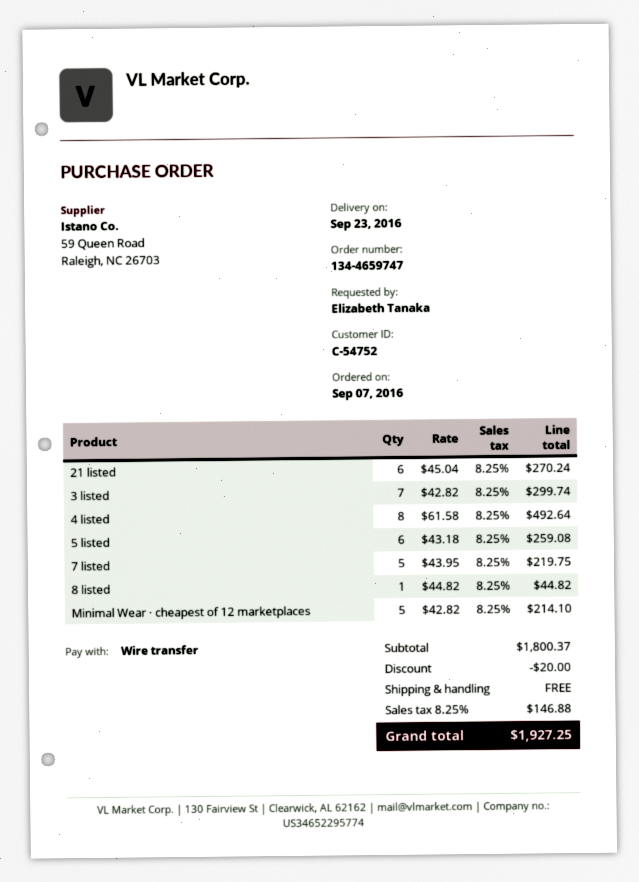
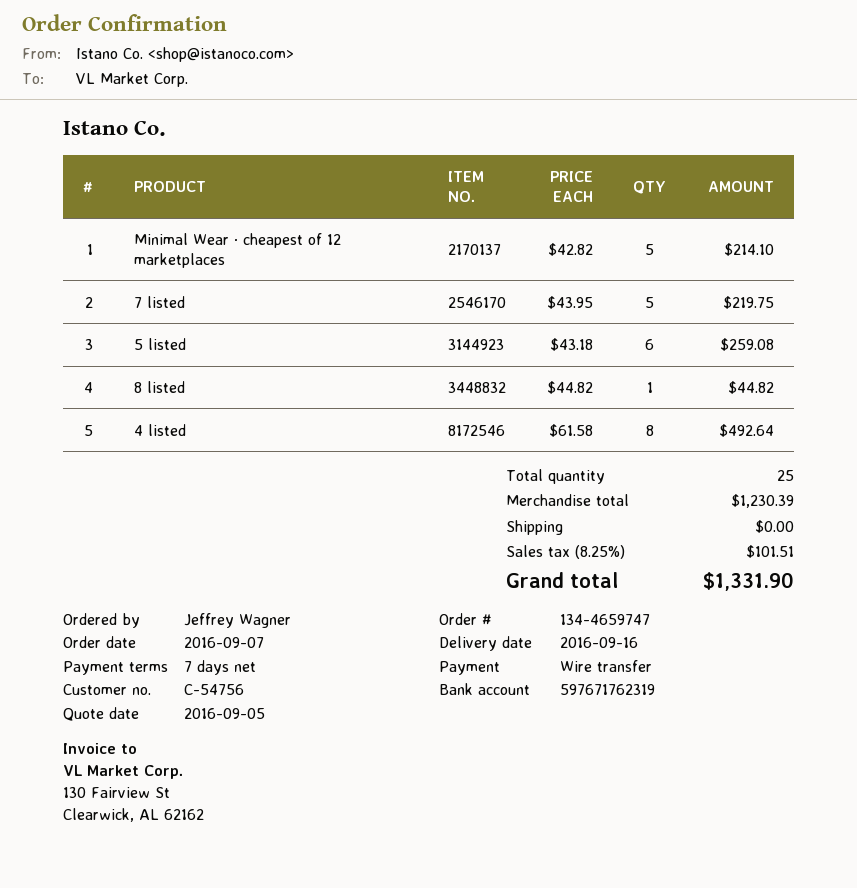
delivery date: 2016-09-23 -> 2016-09-16
customer number: C-54752 -> C-54756
ordered by: Elizabeth Tanaka -> Jeffrey Wagner
21 listed: 6 x 45.04 = 270.24 -> none
3 listed: 7 x 42.82 = 299.74 -> none
subtotal: 1800.37 -> 1230.39
discount: 20.00 -> none
tax: 8.25% = 146.88 -> 8.25% = 101.51
total: 1927.25 -> 1331.90

